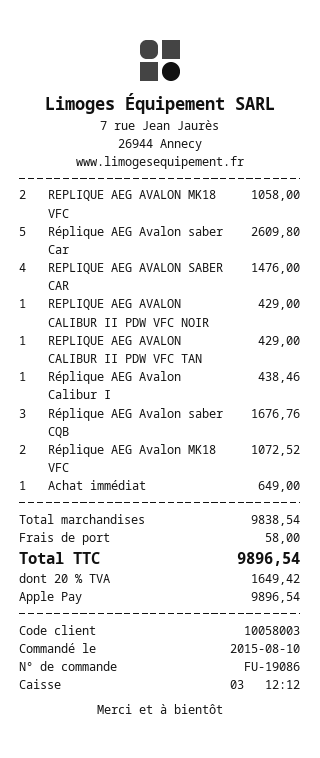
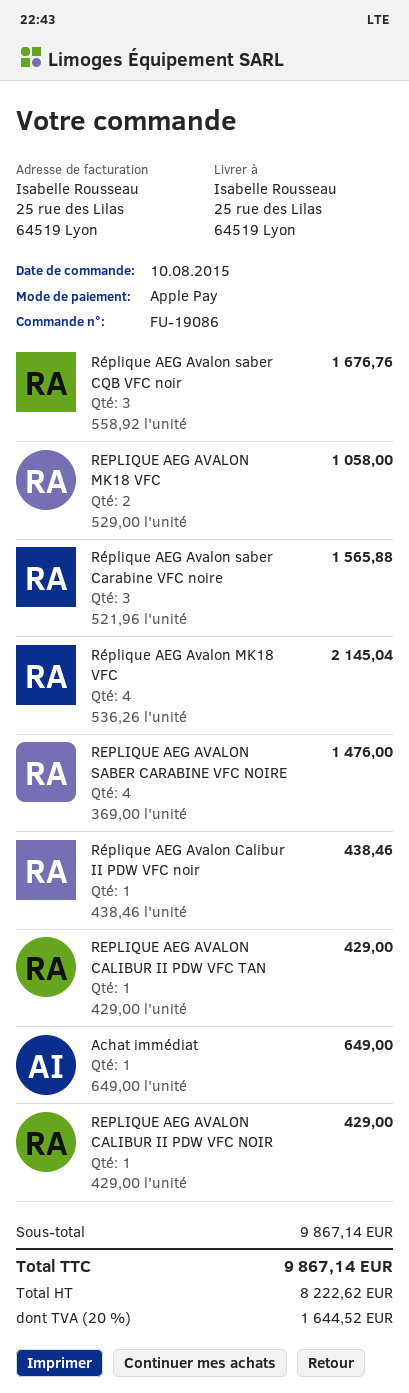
Réplique AEG Avalon saber Car: 5 for 2609.80 -> 3 for 1565.88
Réplique AEG Avalon MK18 VFC: 2 for 1072.52 -> 4 for 2145.04
subtotal: 9838.54 -> 9867.14
shipping: 58.00 -> none
tax: 20% = 1649.42 -> 20% = 1644.52
total: 9896.54 -> 9867.14

